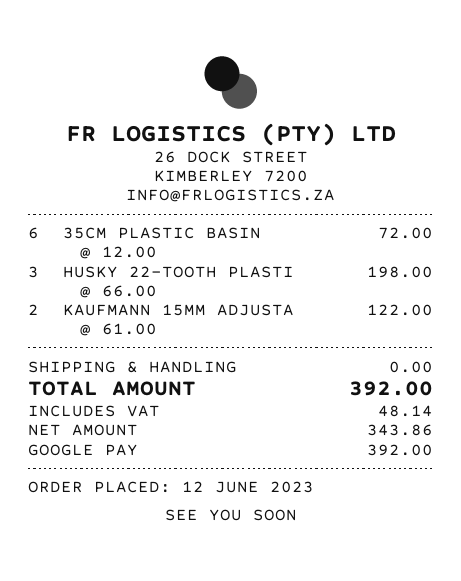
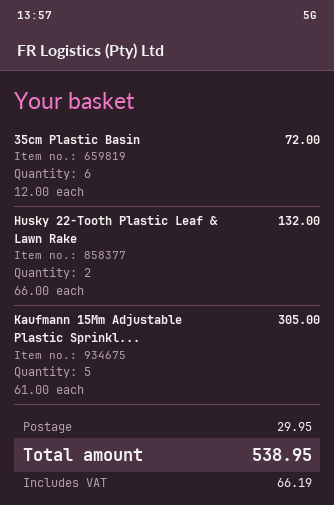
HUSKY 22-TOOTH PLASTI: 3 x 66.00 = 198.00 -> 2 x 66.00 = 132.00
KAUFMANN 15MM ADJUSTA: 2 x 61.00 = 122.00 -> 5 x 61.00 = 305.00
shipping: 0.00 -> 29.95
tax: 48.14 -> 66.19
total: 392.00 -> 538.95

